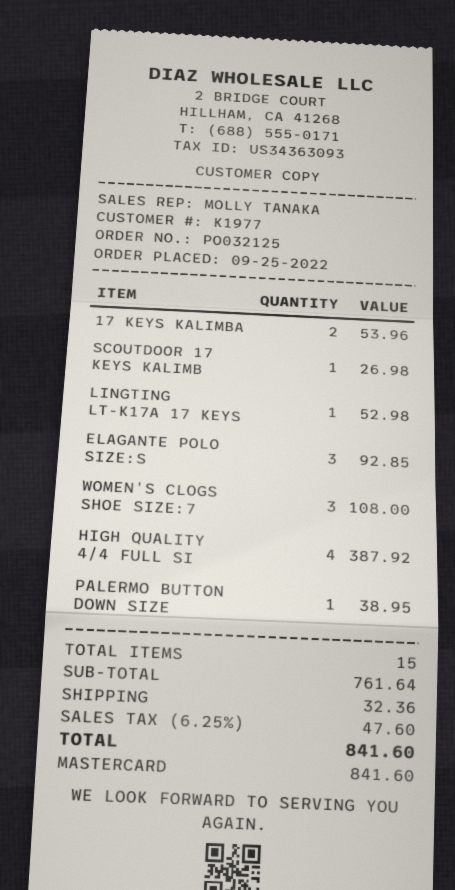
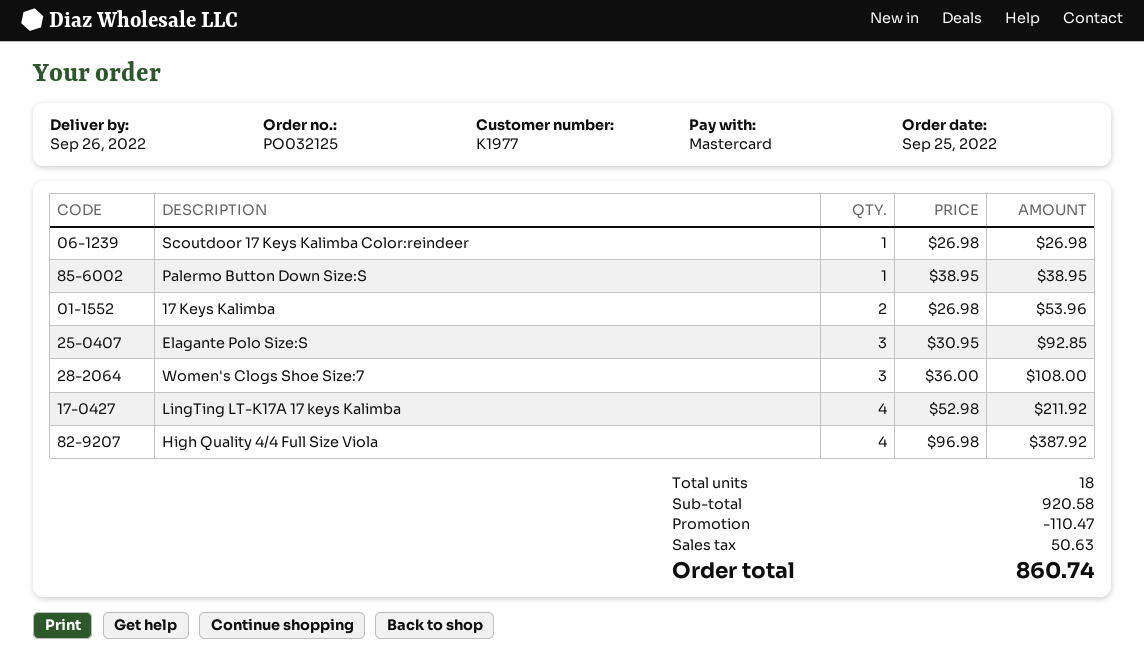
LINGTING LT-K17A 17 KEYS: 1 for 52.98 -> 4 for 211.92
total quantity: 15 -> 18
subtotal: 761.64 -> 920.58
discount: none -> 110.47
shipping: 32.36 -> none
tax: 47.60 -> 50.63
total: 841.60 -> 860.74

